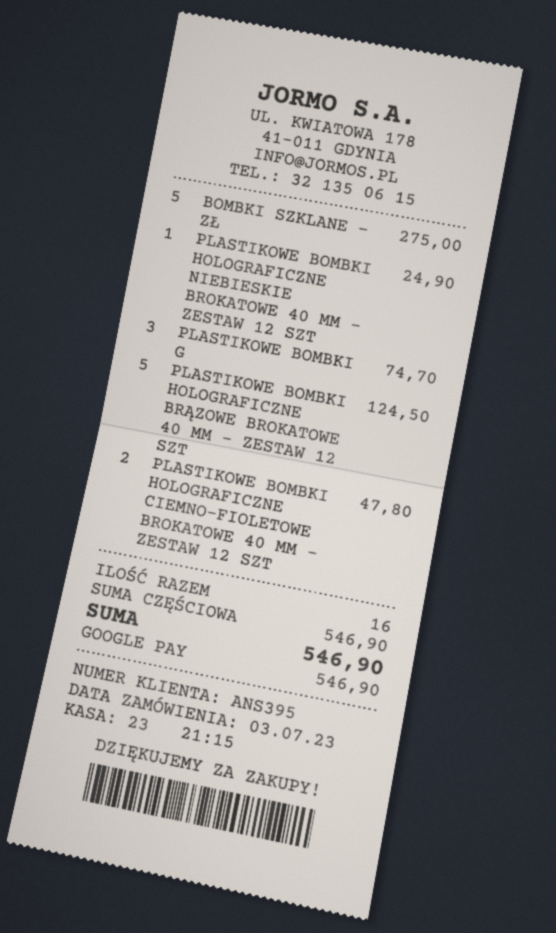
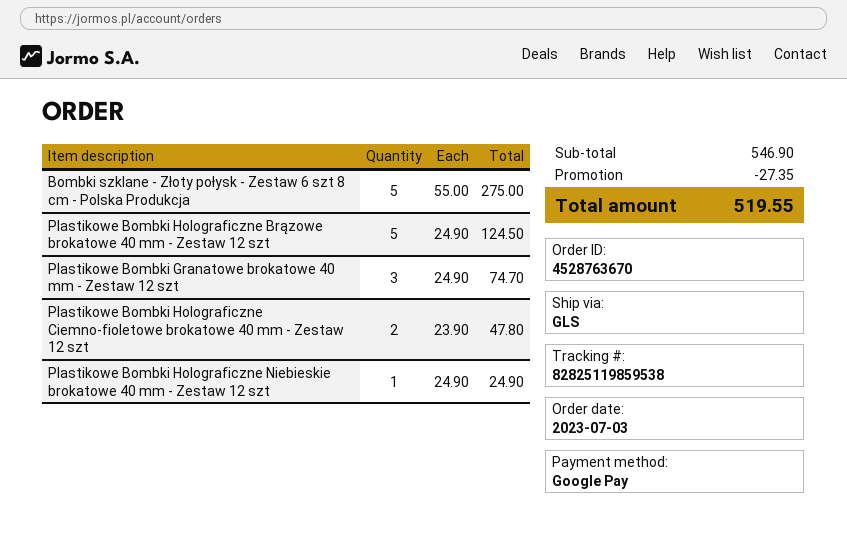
discount: none -> 27.35
total: 546.90 -> 519.55

